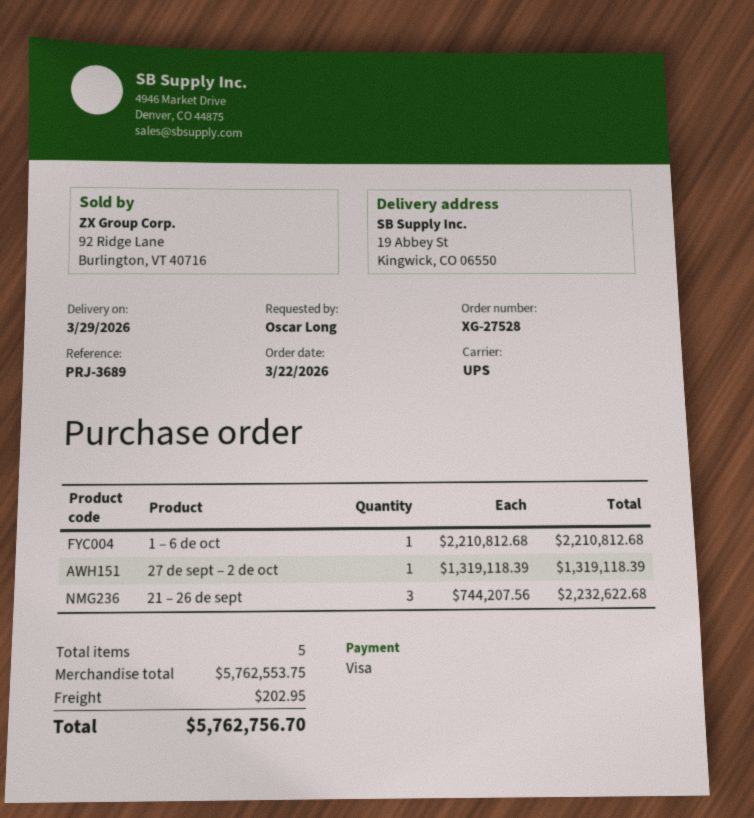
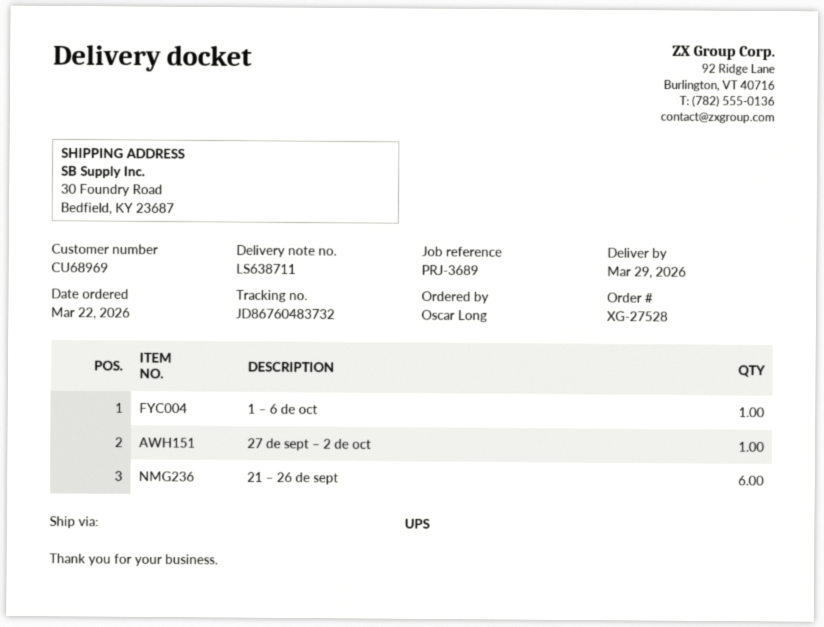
ship to: 19 Abbey St, Kingwick, CO 06550 -> 30 Foundry Road, Bedfield, KY 23687
21 – 26 de sept: 3 -> 6

